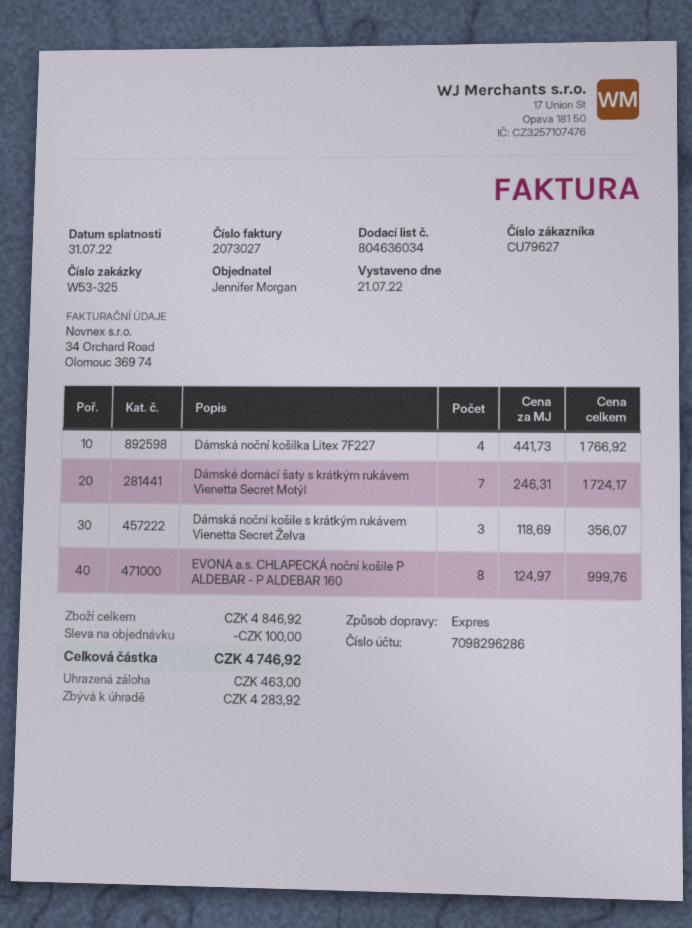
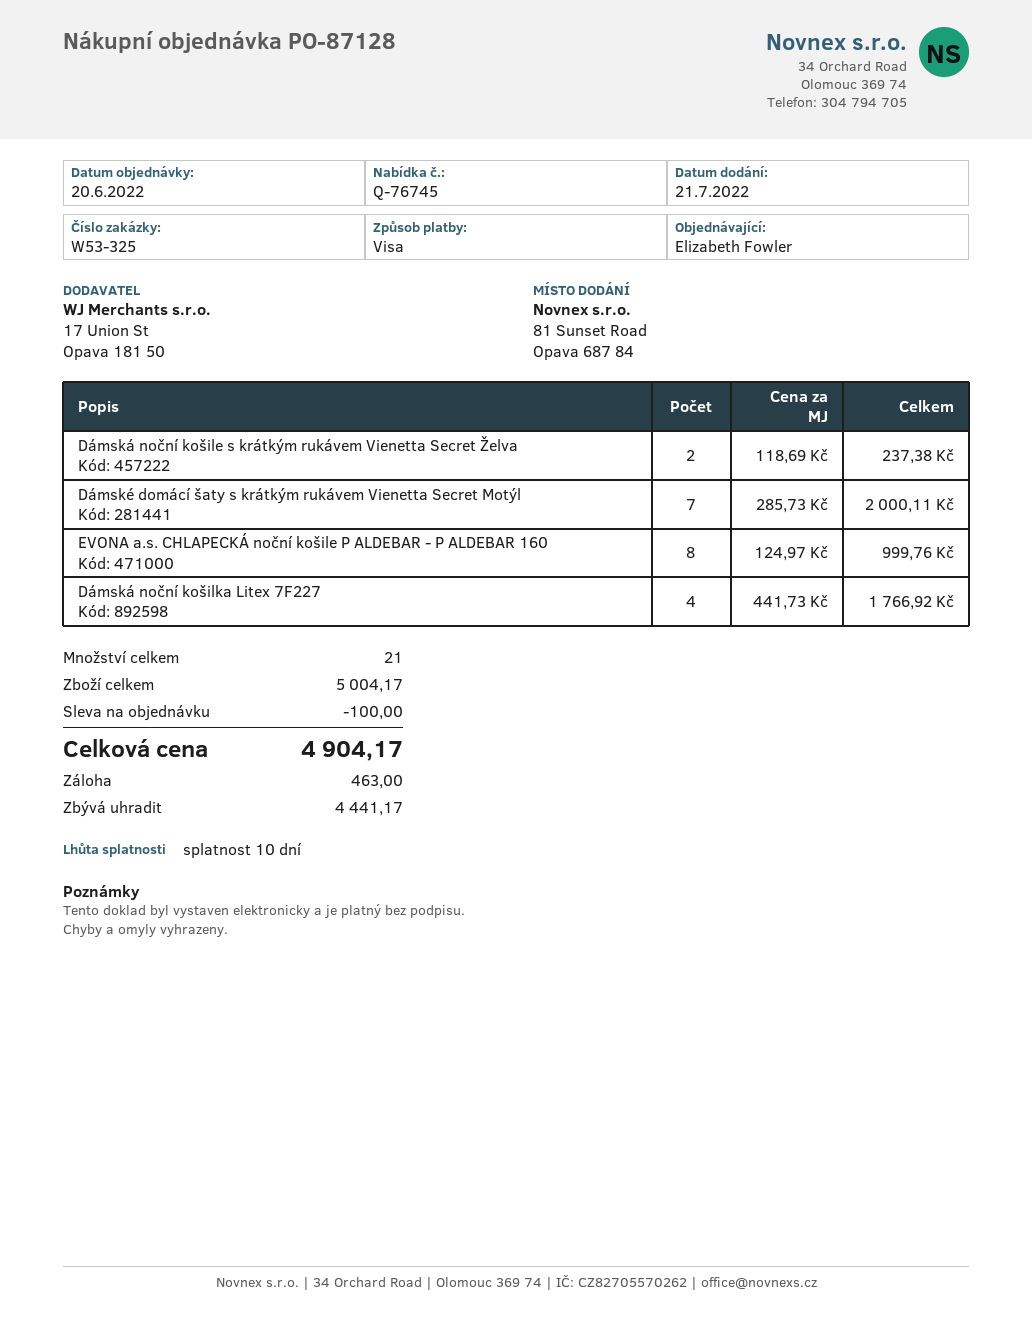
ordered by: Jennifer Morgan -> Elizabeth Fowler
Dámské domácí šaty s krátkým rukávem Vienetta Secret Motýl: 7 x 246.31 = 1724.17 -> 7 x 285.73 = 2000.11
Dámská noční košile s krátkým rukávem Vienetta Secret Želva: 3 x 118.69 = 356.07 -> 2 x 118.69 = 237.38
subtotal: 4846.92 -> 5004.17
total: 4746.92 -> 4904.17
balance: 4283.92 -> 4441.17

